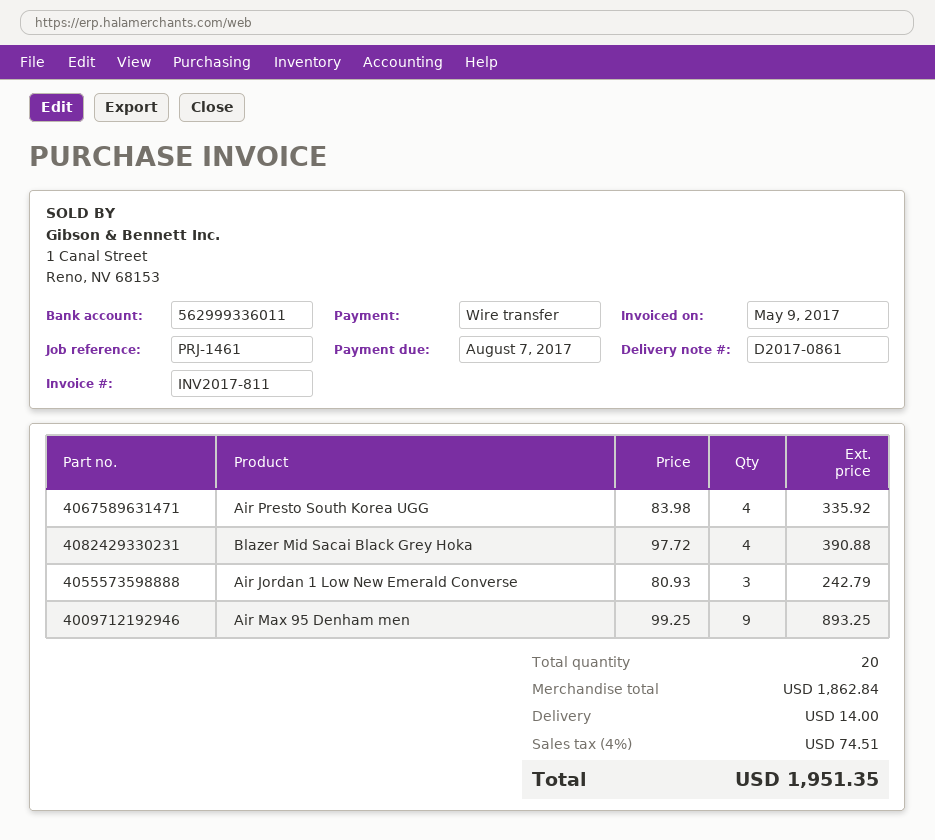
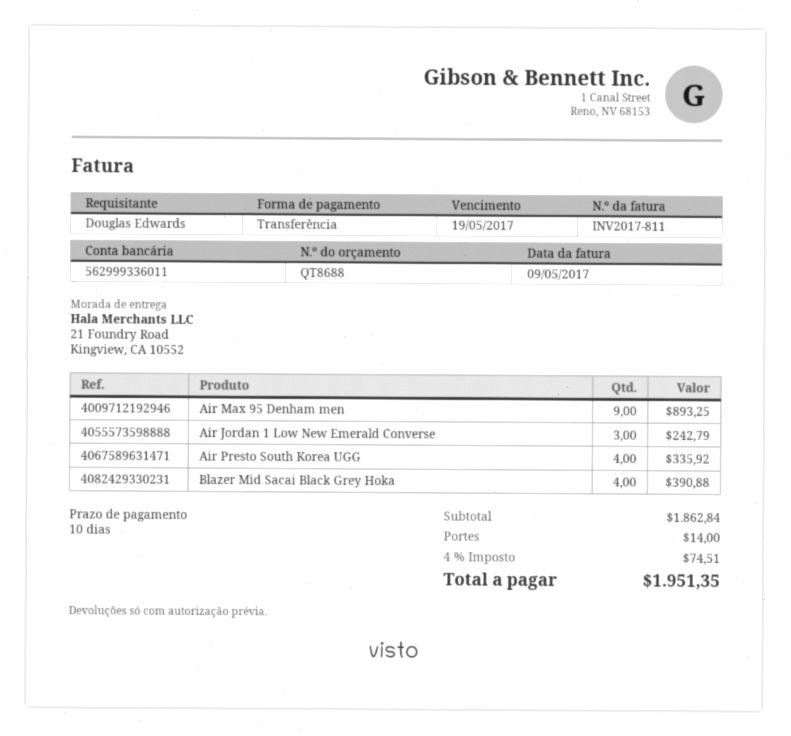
due date: 2017-08-07 -> 2017-05-19

